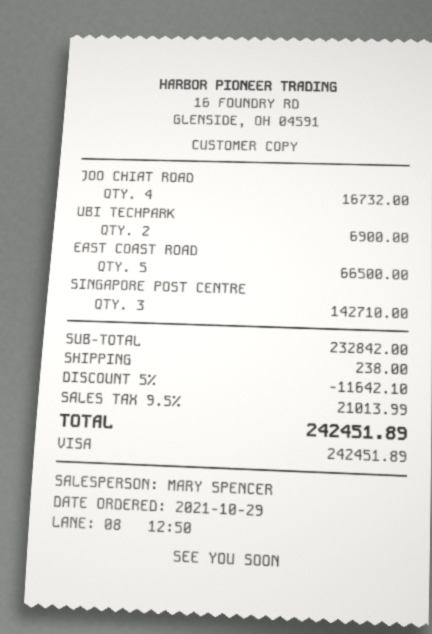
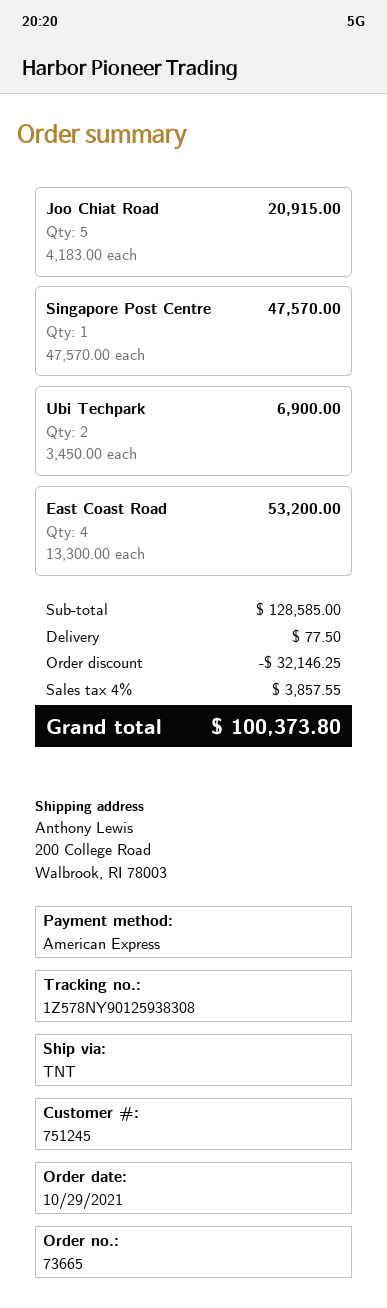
payment method: Visa -> American Express
JOO CHIAT ROAD: 4 for 16732.00 -> 5 for 20915.00
EAST COAST ROAD: 5 for 66500.00 -> 4 for 53200.00
SINGAPORE POST CENTRE: 3 for 142710.00 -> 1 for 47570.00
subtotal: 232842.00 -> 128585.00
discount: 11642.10 -> 32146.25
shipping: 238.00 -> 77.50
tax: 9.5% = 21013.99 -> 4% = 3857.55
total: 242451.89 -> 100373.80

